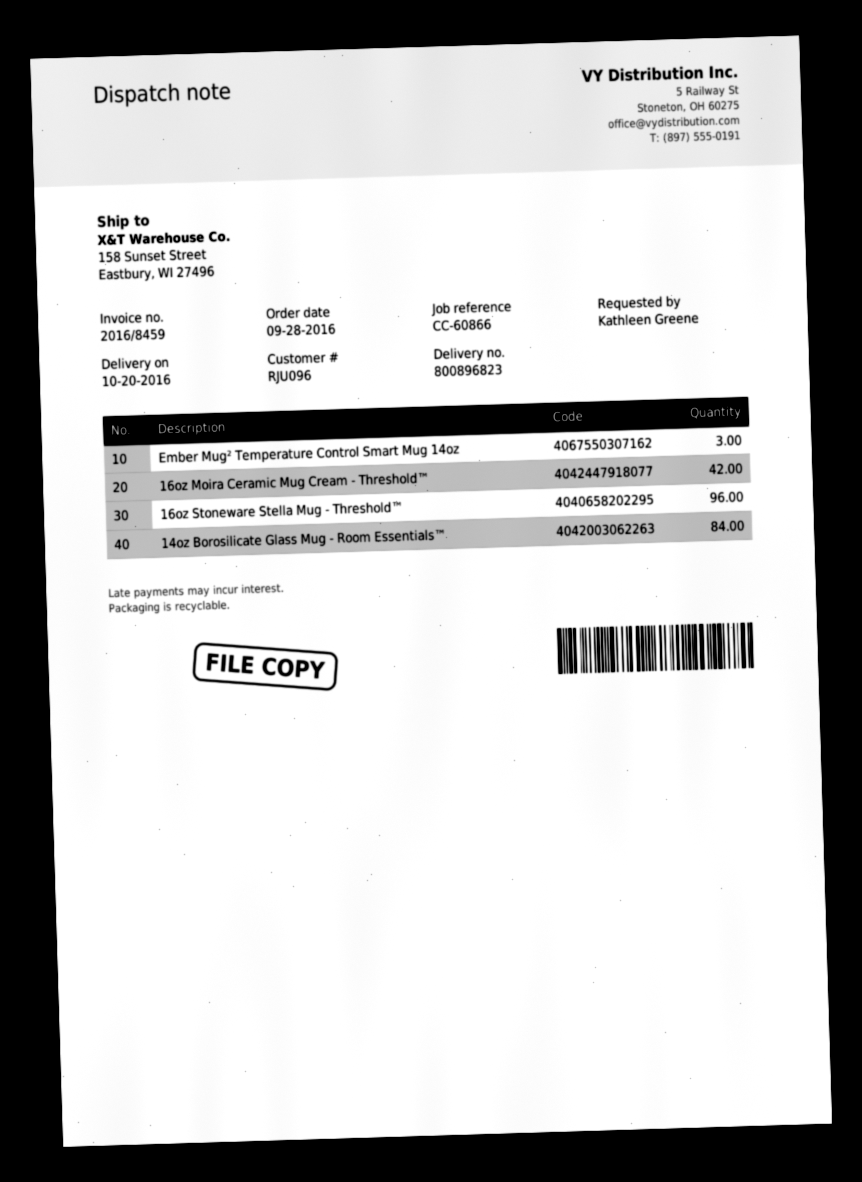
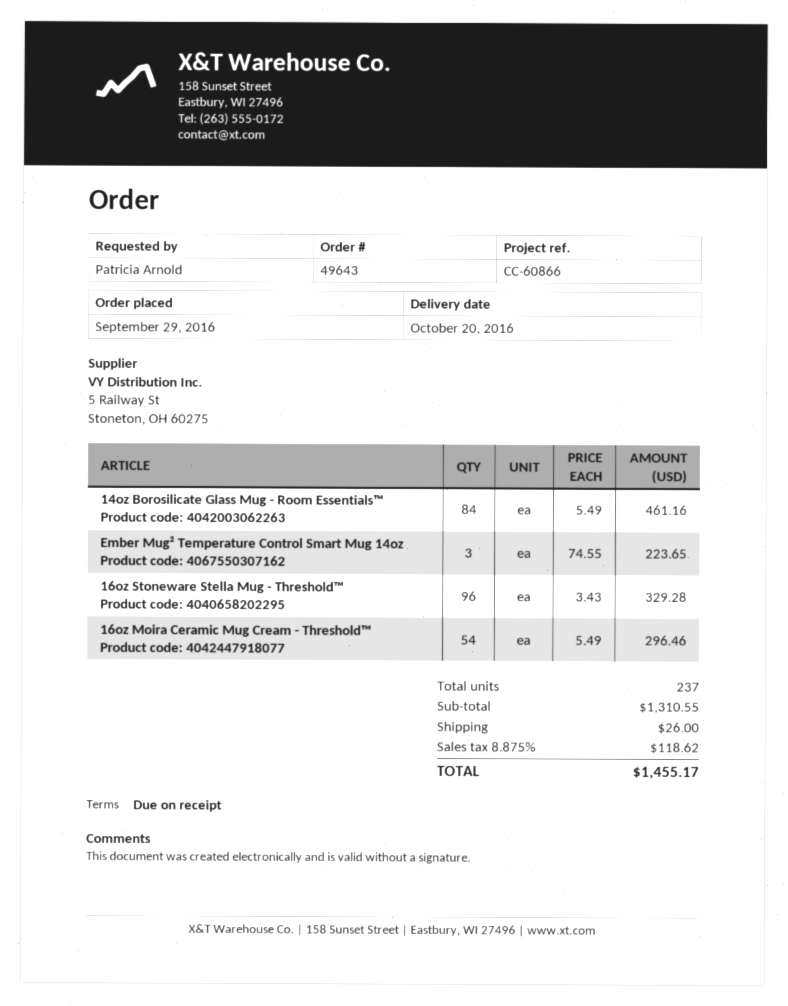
order date: 2016-09-28 -> 2016-09-29
ordered by: Kathleen Greene -> Patricia Arnold
16oz Moira Ceramic Mug Cream - Threshold™: 42 -> 54

